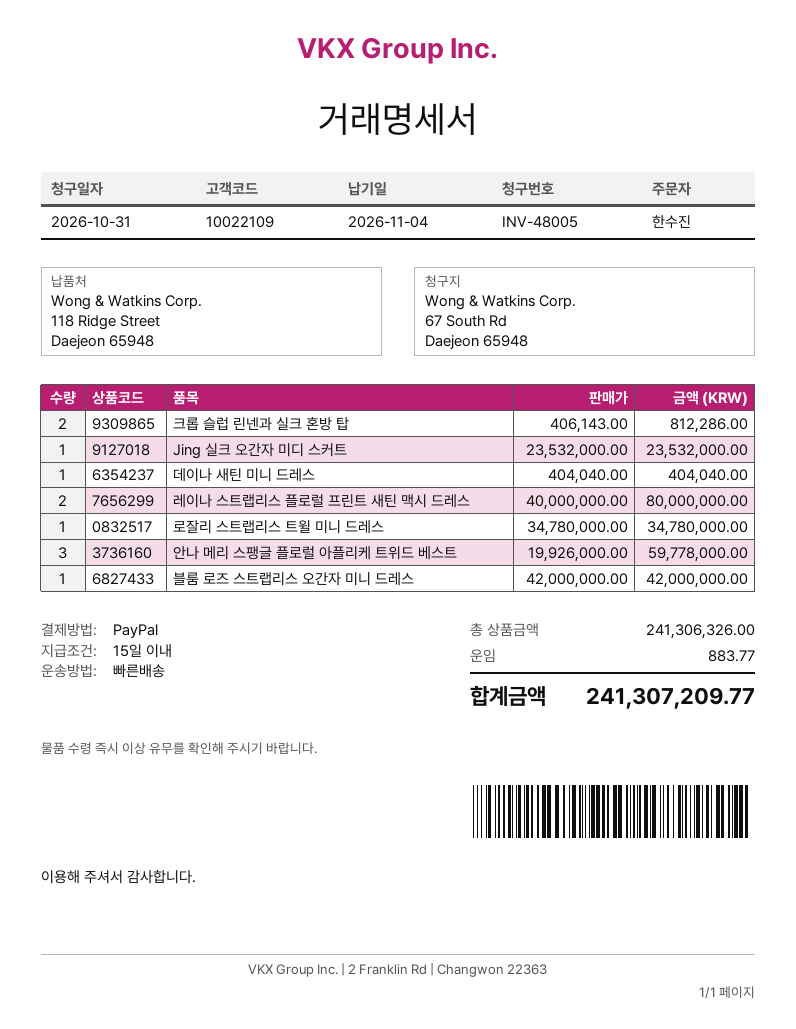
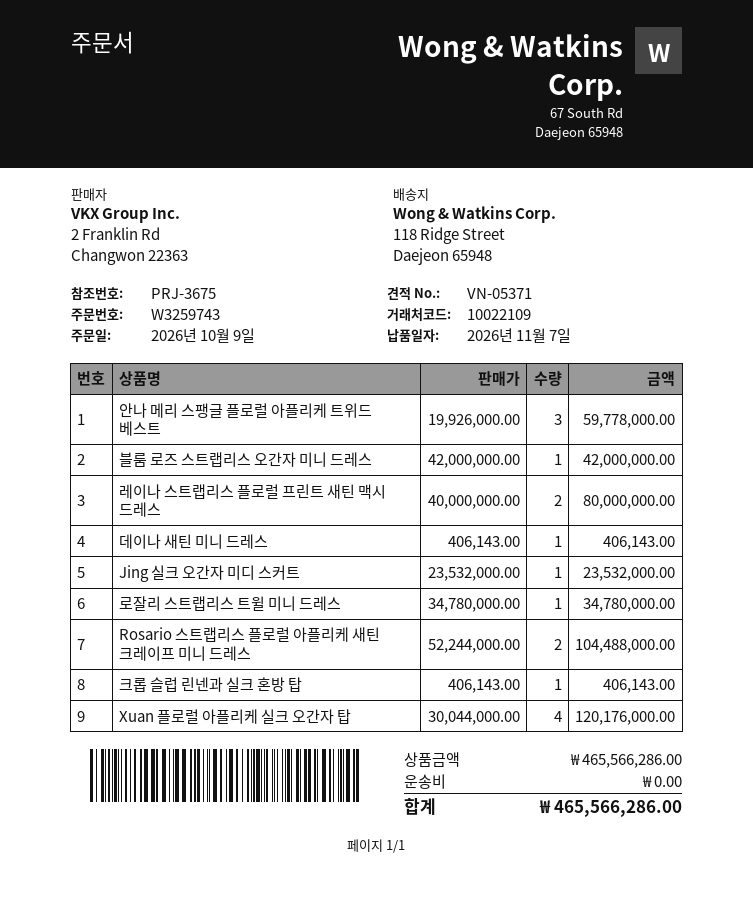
delivery date: 2026-11-04 -> 2026-11-07
크롭 슬럽 린넨과 실크 혼방 탑: 2 x 406143.00 = 812286.00 -> 1 x 406143.00 = 406143.00
데이나 새틴 미니 드레스: 1 x 404040.00 = 404040.00 -> 1 x 406143.00 = 406143.00
Rosario 스트랩리스 플로럴 아플리케 새틴 크레이프 미니 드레스: none -> 2 x 52244000.00 = 104488000.00
Xuan 플로럴 아플리케 실크 오간자 탑: none -> 4 x 30044000.00 = 120176000.00
subtotal: 241306326.00 -> 465566286.00
shipping: 883.77 -> 0.00
total: 241307209.77 -> 465566286.00

